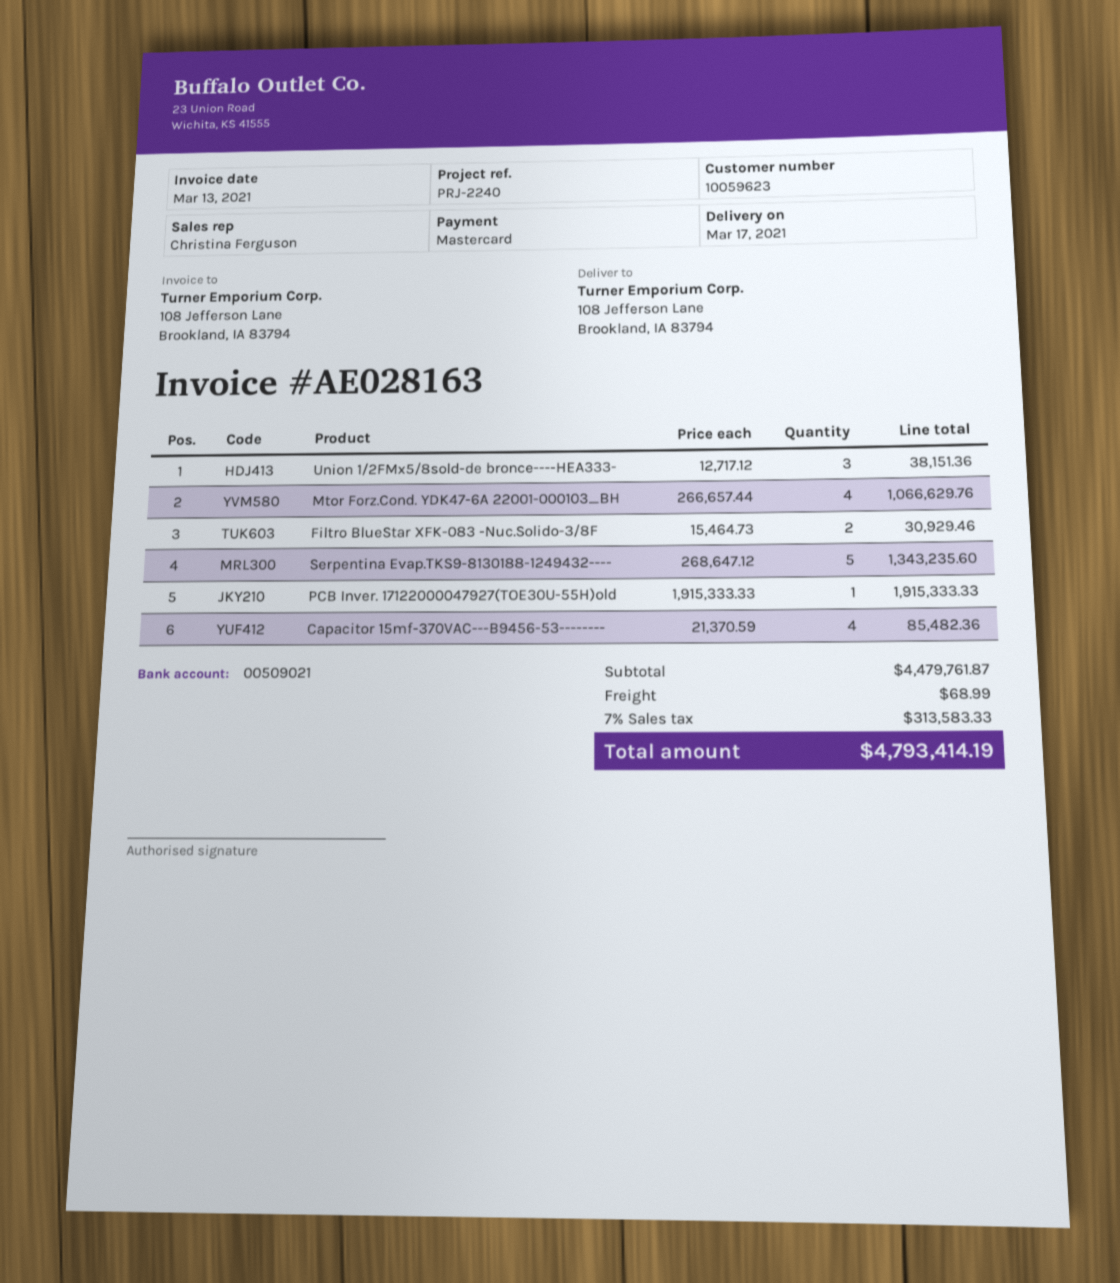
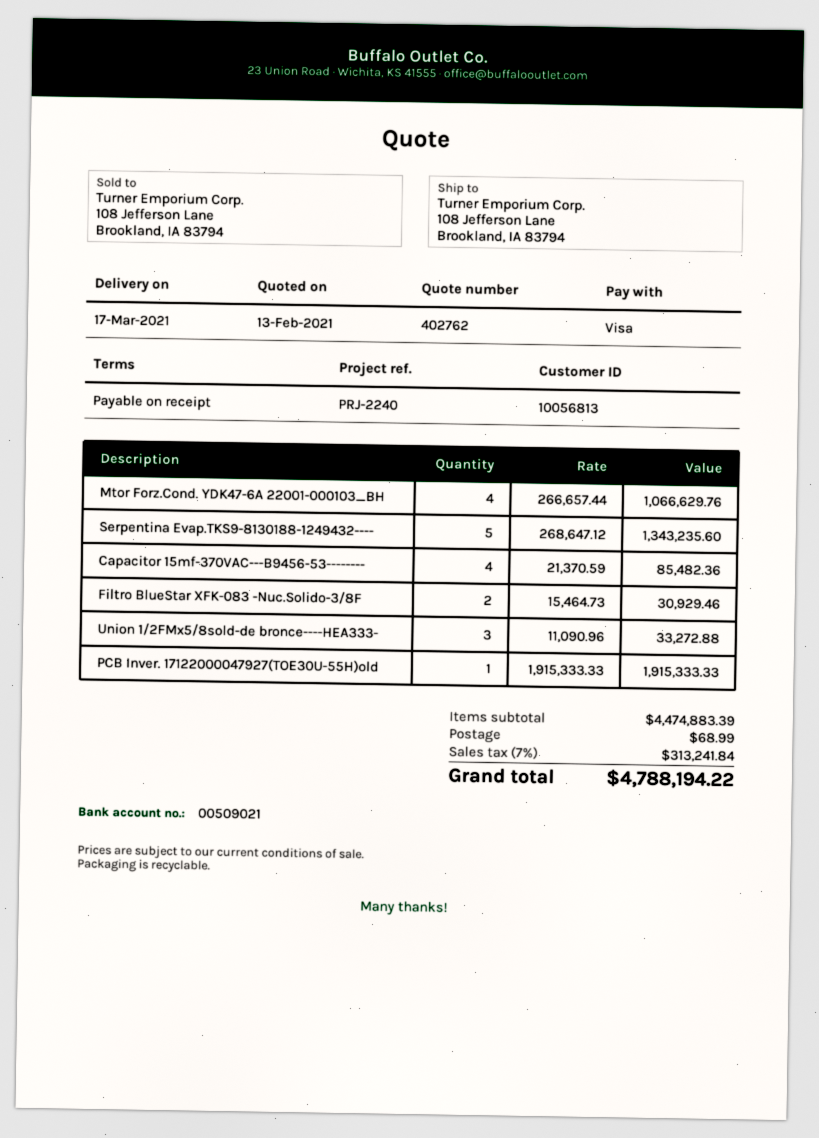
customer number: 10059623 -> 10056813
payment method: Mastercard -> Visa
Union 1/2FMx5/8sold-de bronce----HEA333-: 3 x 12717.12 = 38151.36 -> 3 x 11090.96 = 33272.88
subtotal: 4479761.87 -> 4474883.39
tax: 7% = 313583.33 -> 7% = 313241.84
total: 4793414.19 -> 4788194.22

